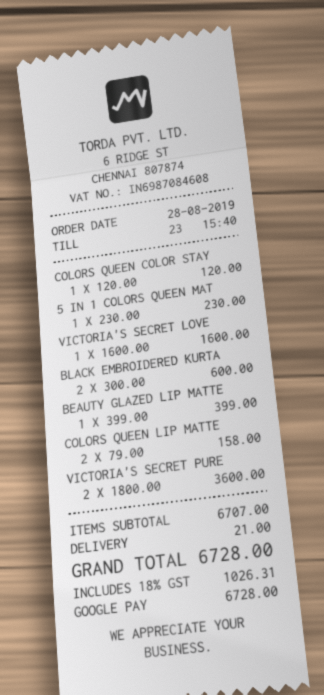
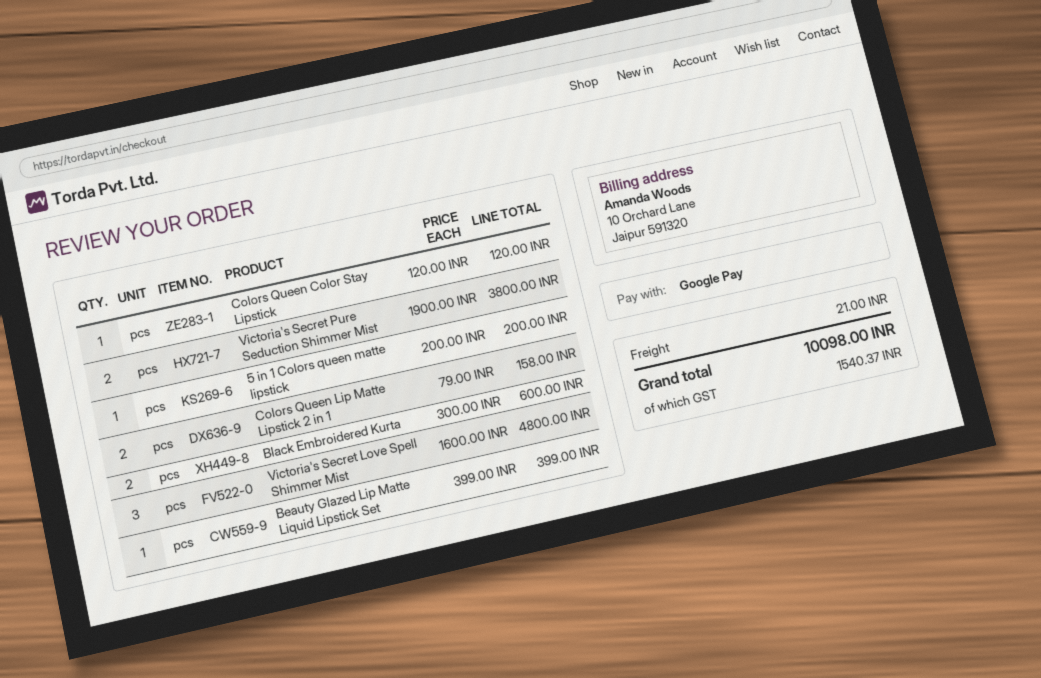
5 IN 1 COLORS QUEEN MAT: 1 x 230.00 = 230.00 -> 1 x 200.00 = 200.00
VICTORIA'S SECRET LOVE: 1 x 1600.00 = 1600.00 -> 3 x 1600.00 = 4800.00
VICTORIA'S SECRET PURE: 2 x 1800.00 = 3600.00 -> 2 x 1900.00 = 3800.00
tax: 1026.31 -> 1540.37
total: 6728.00 -> 10098.00

